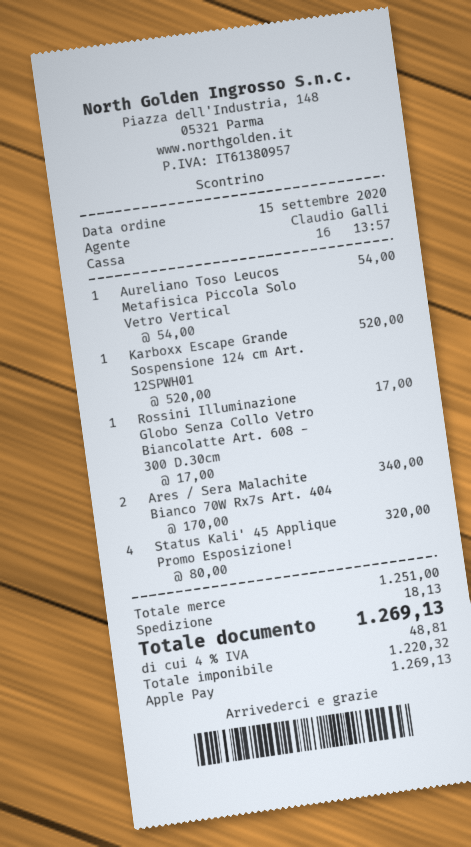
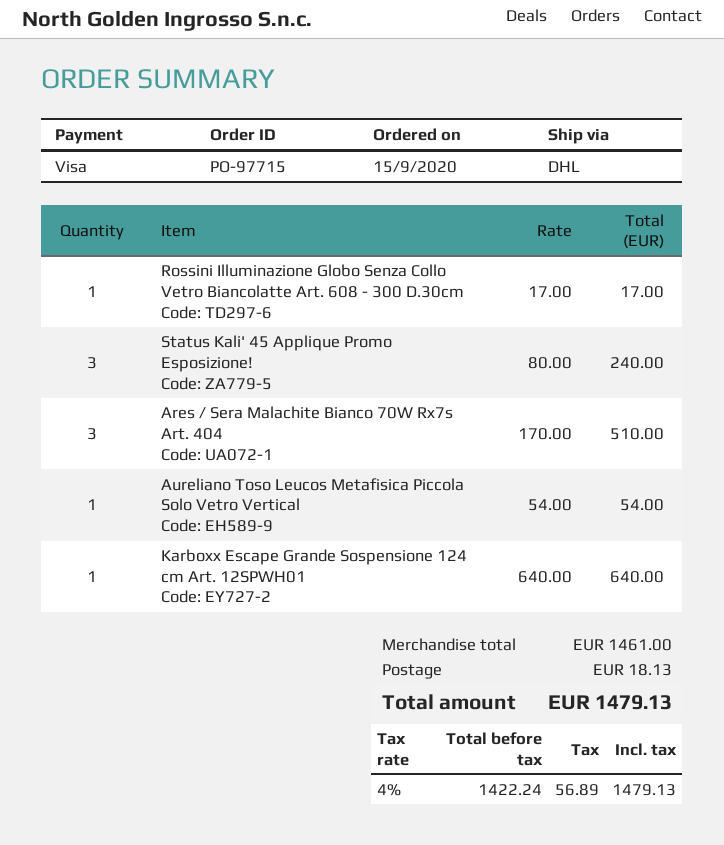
payment method: Apple Pay -> Visa
Karboxx Escape Grande Sospensione 124 cm Art. 12SPWH01: 1 x 520.00 = 520.00 -> 1 x 640.00 = 640.00
Ares / Sera Malachite Bianco 70W Rx7s Art. 404: 2 x 170.00 = 340.00 -> 3 x 170.00 = 510.00
Status Kali' 45 Applique Promo Esposizione!: 4 x 80.00 = 320.00 -> 3 x 80.00 = 240.00
subtotal: 1251.00 -> 1461.00
net: 1220.32 -> 1422.24
tax: 4% = 48.81 -> 4% = 56.89
total: 1269.13 -> 1479.13

